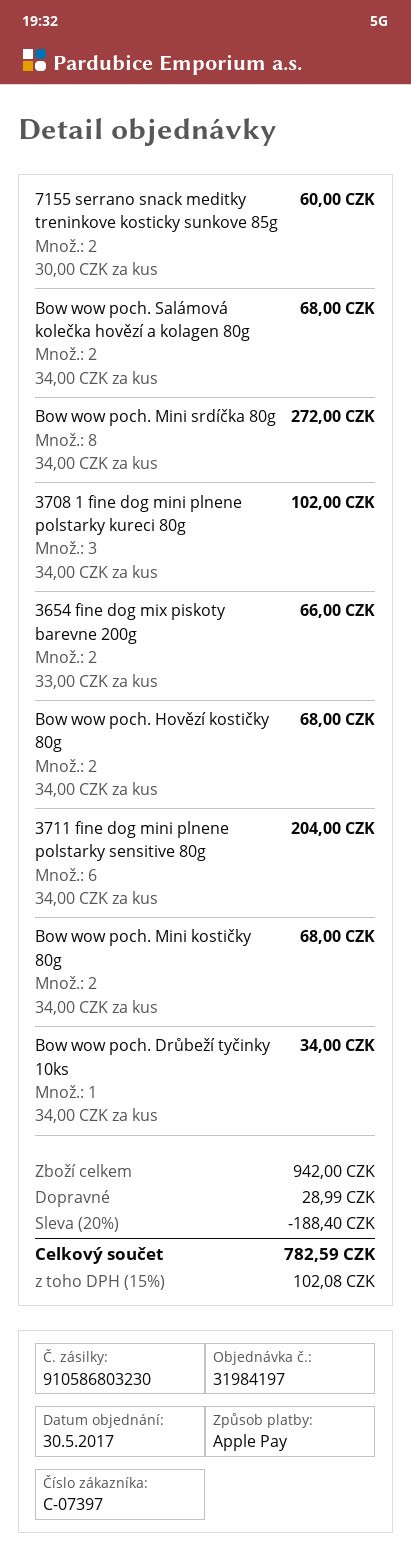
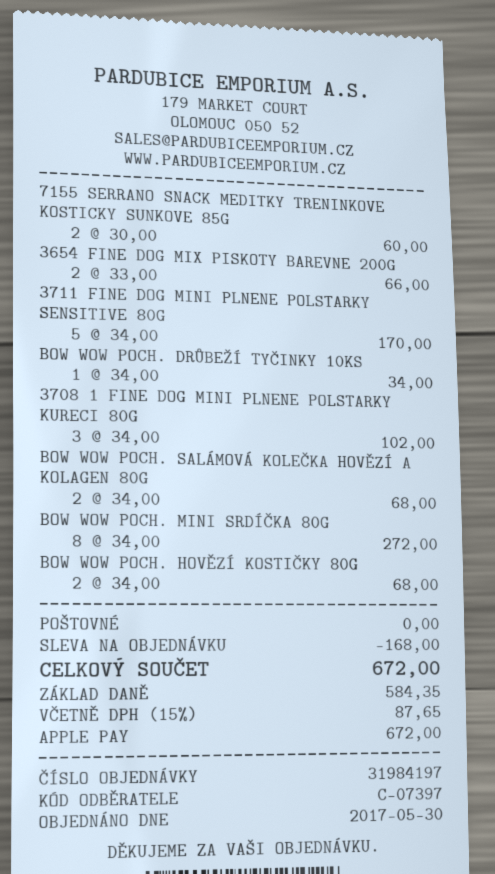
3711 fine dog mini plnene polstarky sensitive 80g: 6 x 34.00 = 204.00 -> 5 x 34.00 = 170.00
Bow wow poch. Mini kostičky 80g: 2 x 34.00 = 68.00 -> none
discount: 188.40 -> 168.00
shipping: 28.99 -> 0.00
tax: 15% = 102.08 -> 15% = 87.65
total: 782.59 -> 672.00

